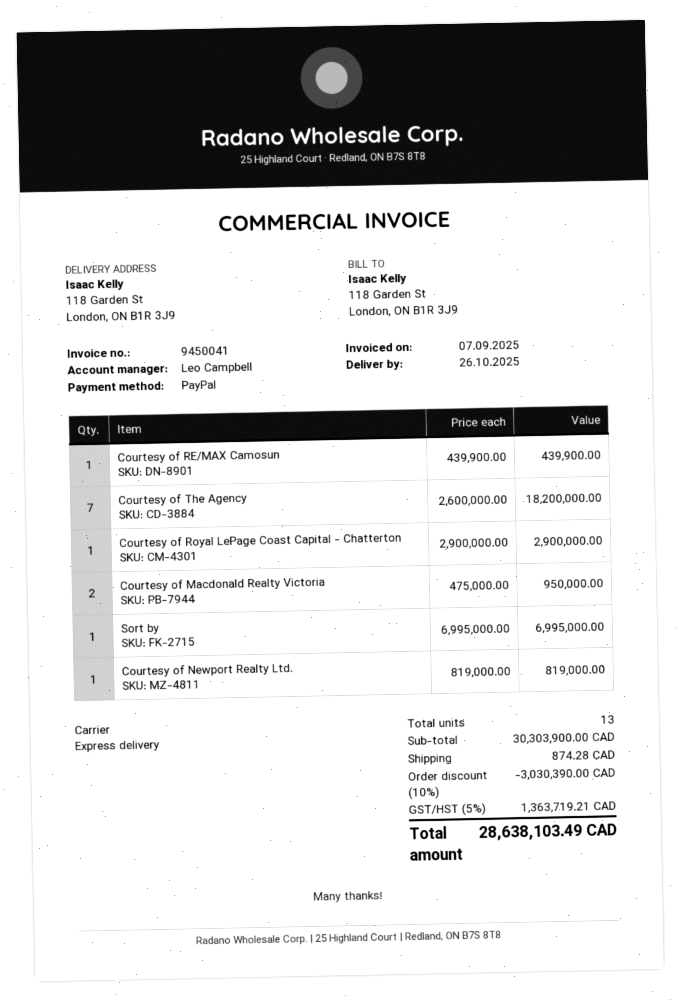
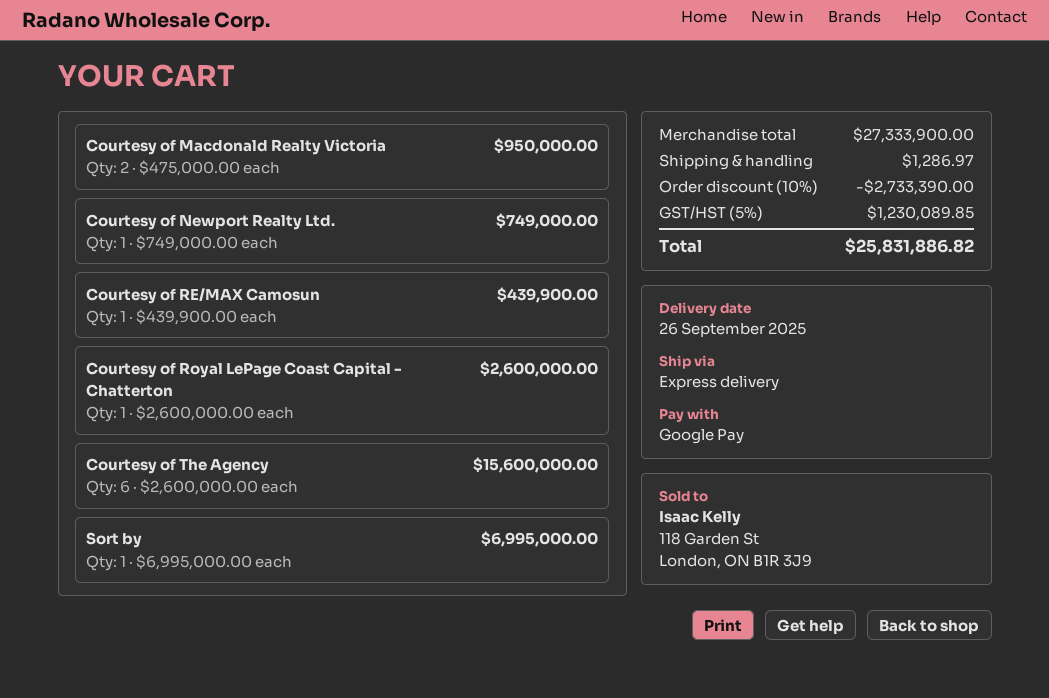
delivery date: 2025-10-26 -> 2025-09-26
payment method: PayPal -> Google Pay
Courtesy of The Agency: 7 x 2600000.00 = 18200000.00 -> 6 x 2600000.00 = 15600000.00
Courtesy of Royal LePage Coast Capital - Chatterton: 1 x 2900000.00 = 2900000.00 -> 1 x 2600000.00 = 2600000.00
Courtesy of Newport Realty Ltd.: 1 x 819000.00 = 819000.00 -> 1 x 749000.00 = 749000.00
subtotal: 30303900.00 -> 27333900.00
discount: 10% = 3030390.00 -> 10% = 2733390.00
shipping: 874.28 -> 1286.97
tax: 5% = 1363719.21 -> 5% = 1230089.85
total: 28638103.49 -> 25831886.82

